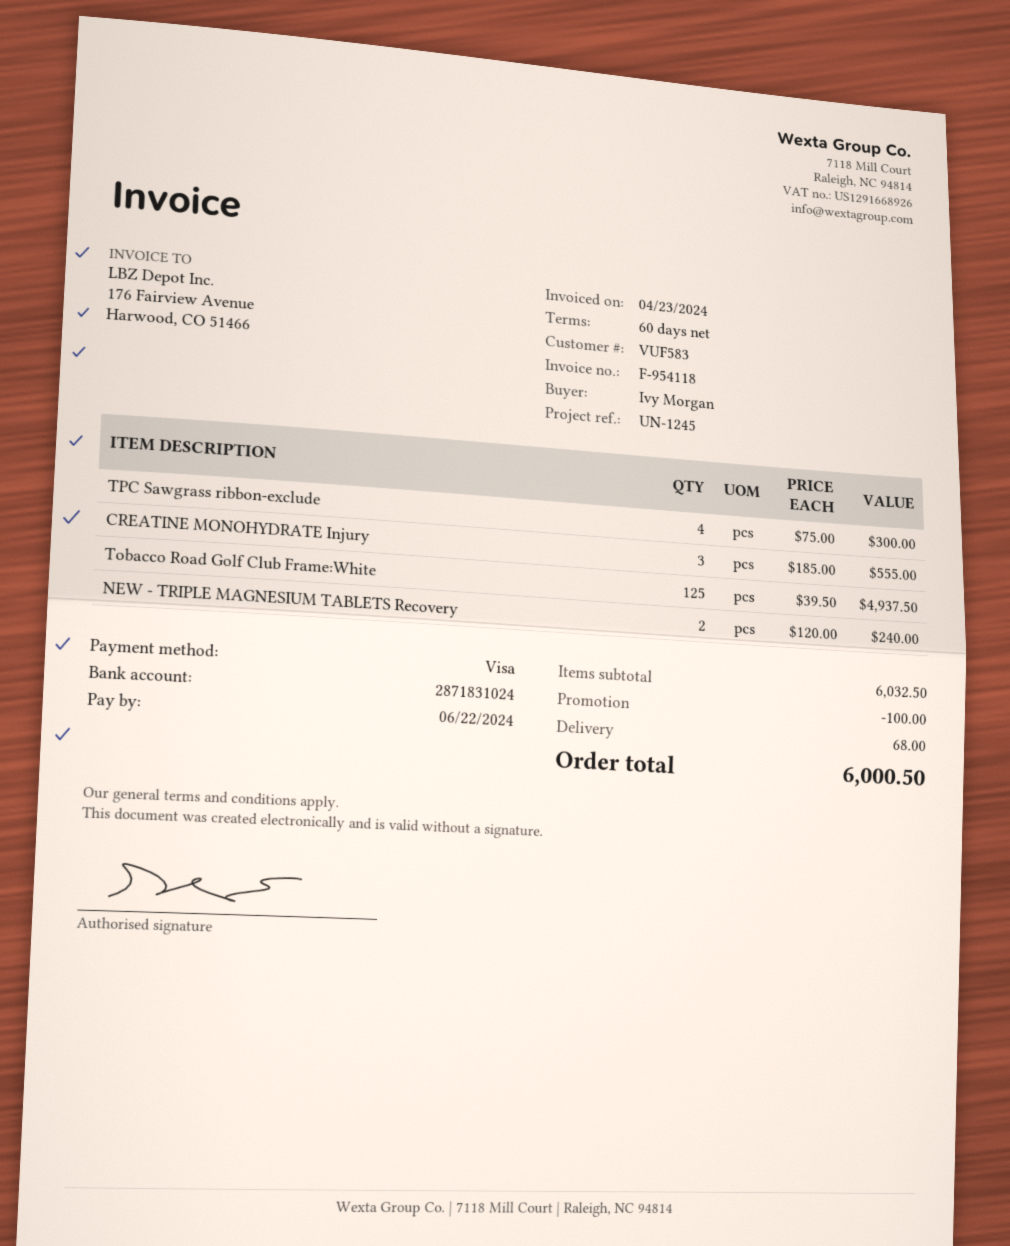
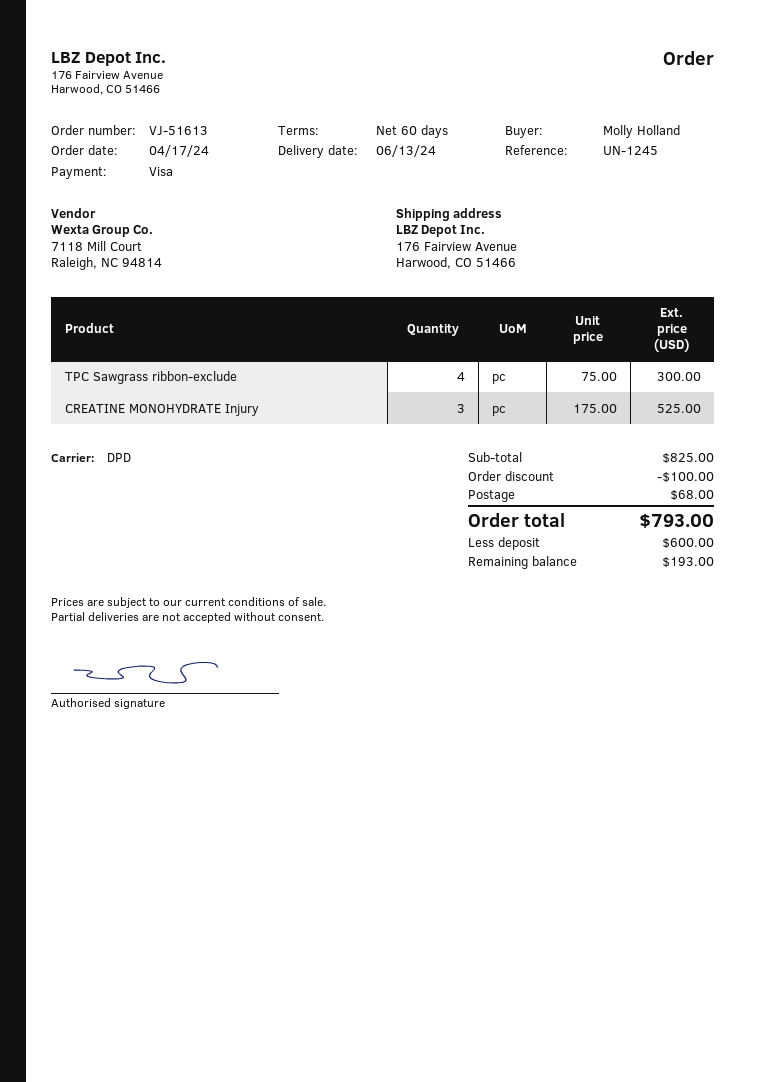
ordered by: Ivy Morgan -> Molly Holland
CREATINE MONOHYDRATE Injury: 3 x 185.00 = 555.00 -> 3 x 175.00 = 525.00
Tobacco Road Golf Club Frame:White: 125 x 39.50 = 4937.50 -> none
NEW - TRIPLE MAGNESIUM TABLETS Recovery: 2 x 120.00 = 240.00 -> none
subtotal: 6032.50 -> 825.00
total: 6000.50 -> 793.00

